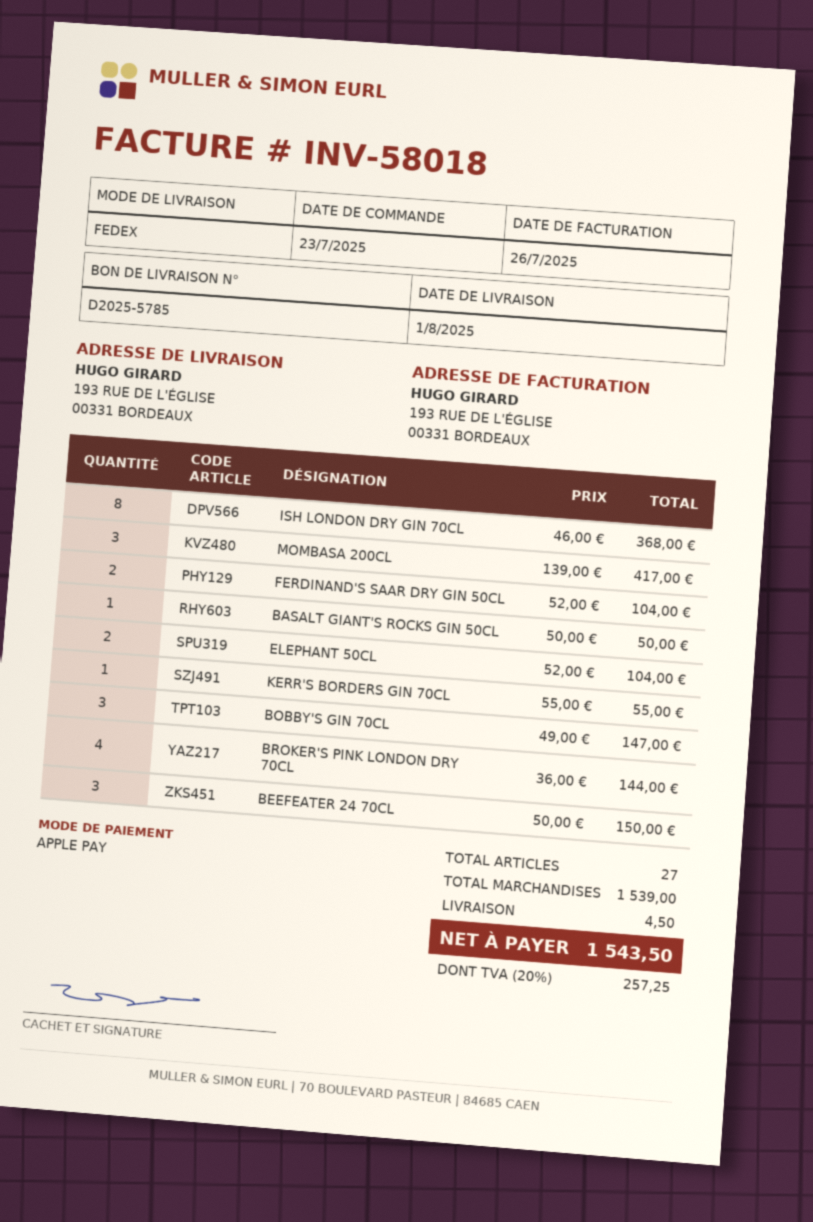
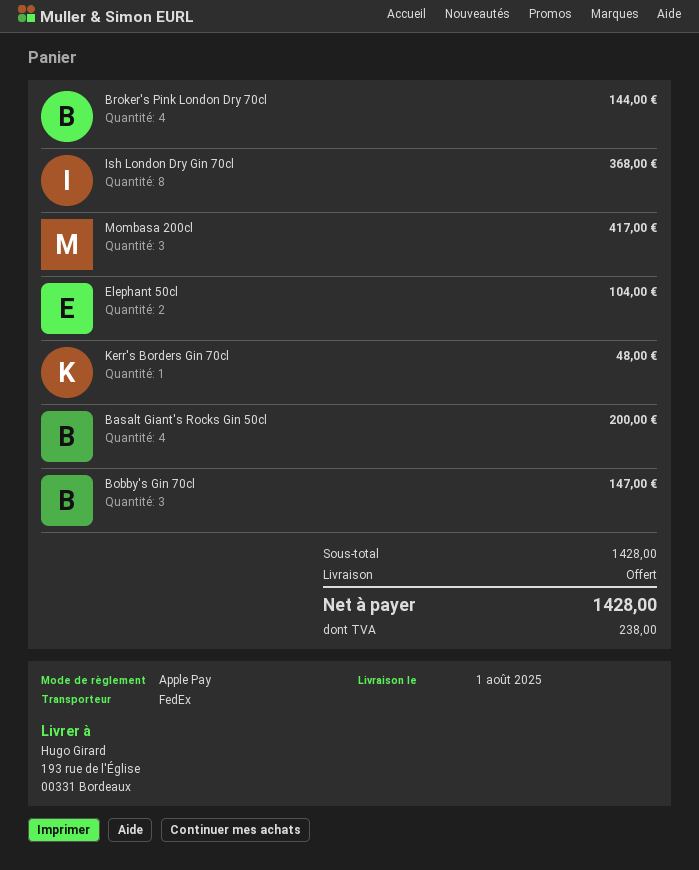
FERDINAND'S SAAR DRY GIN 50CL: 2 for 104.00 -> none
BASALT GIANT'S ROCKS GIN 50CL: 1 for 50.00 -> 4 for 200.00
KERR'S BORDERS GIN 70CL: 1 for 55.00 -> 1 for 48.00
BEEFEATER 24 70CL: 3 for 150.00 -> none
subtotal: 1539.00 -> 1428.00
shipping: 4.50 -> 0.00
tax: 257.25 -> 238.00
total: 1543.50 -> 1428.00

